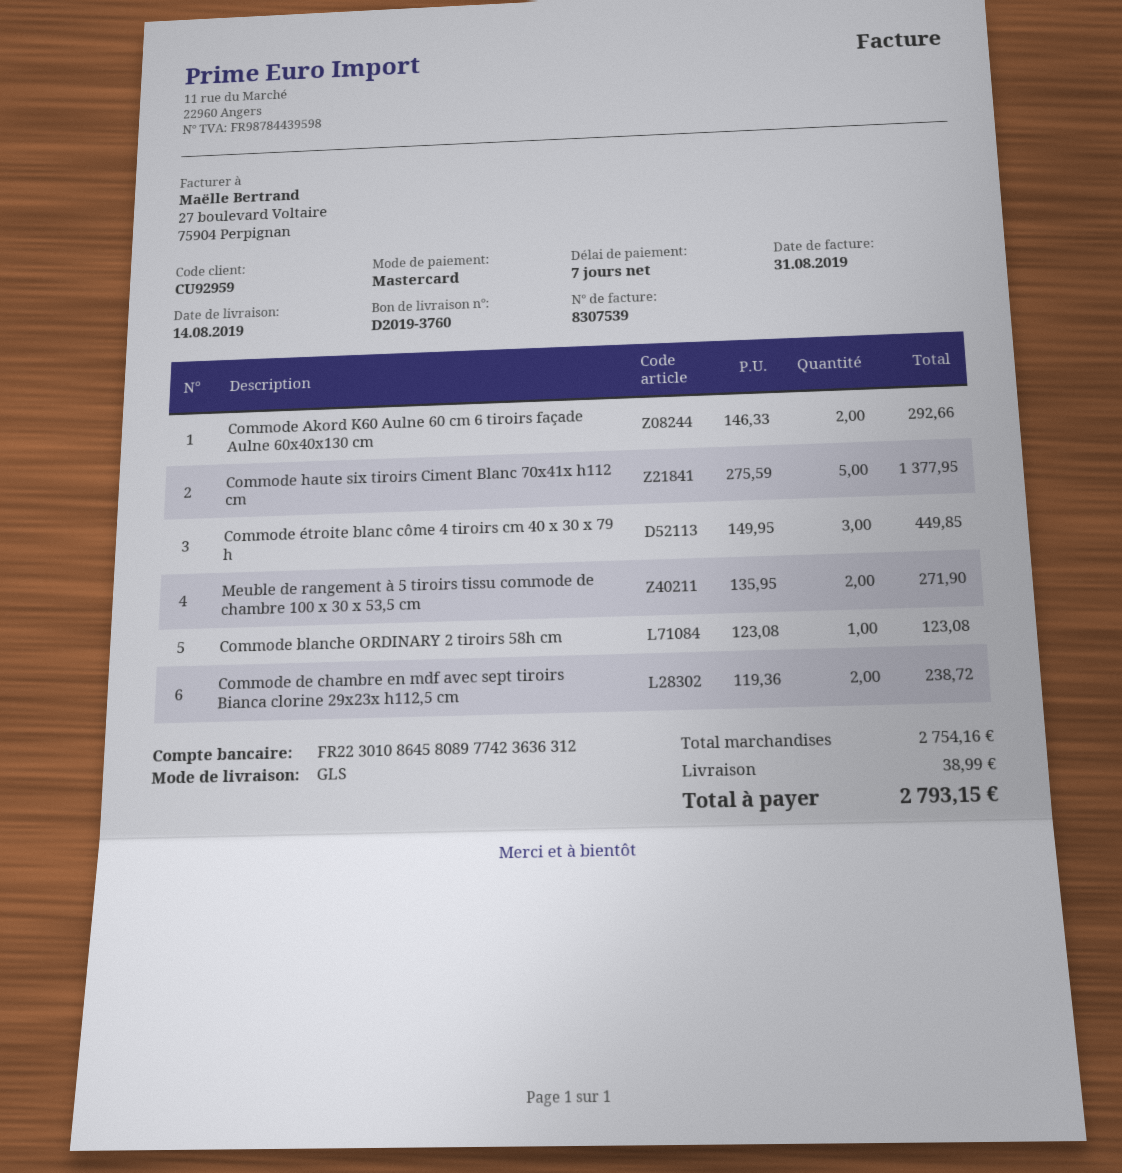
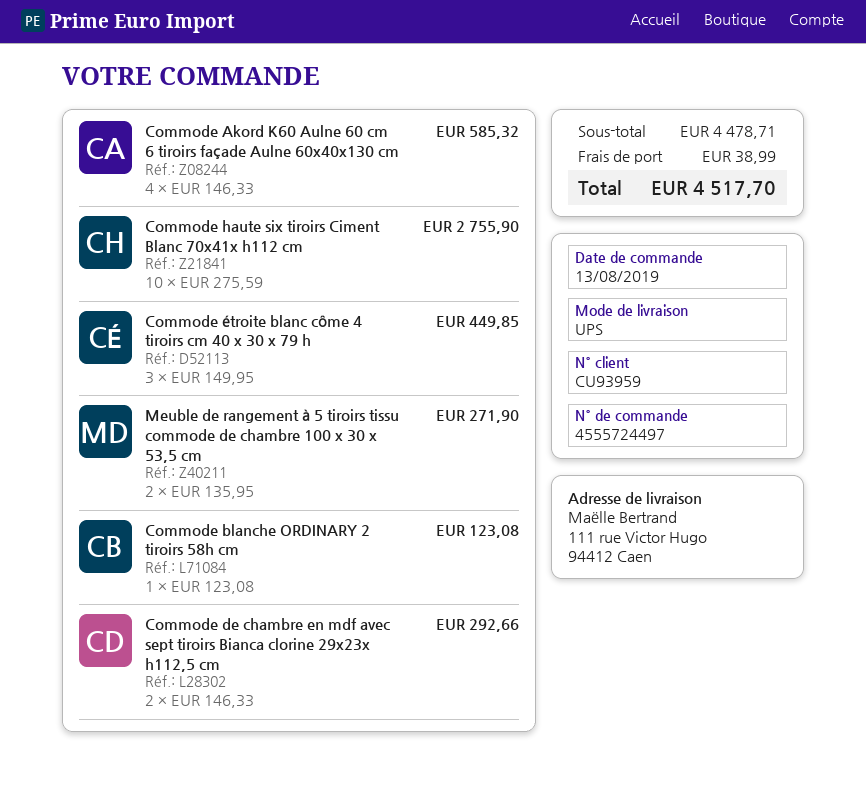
customer number: CU92959 -> CU93959
shipping method: GLS -> UPS
Commode Akord K60 Aulne 60 cm 6 tiroirs façade Aulne 60x40x130 cm: 2 x 146.33 = 292.66 -> 4 x 146.33 = 585.32
Commode haute six tiroirs Ciment Blanc 70x41x h112 cm: 5 x 275.59 = 1377.95 -> 10 x 275.59 = 2755.90
Commode de chambre en mdf avec sept tiroirs Bianca clorine 29x23x h112,5 cm: 2 x 119.36 = 238.72 -> 2 x 146.33 = 292.66
subtotal: 2754.16 -> 4478.71
total: 2793.15 -> 4517.70

